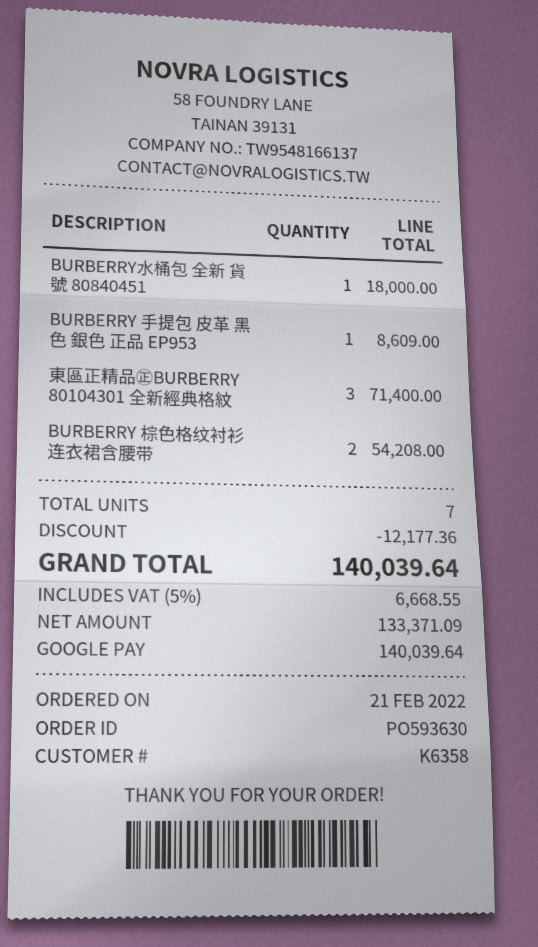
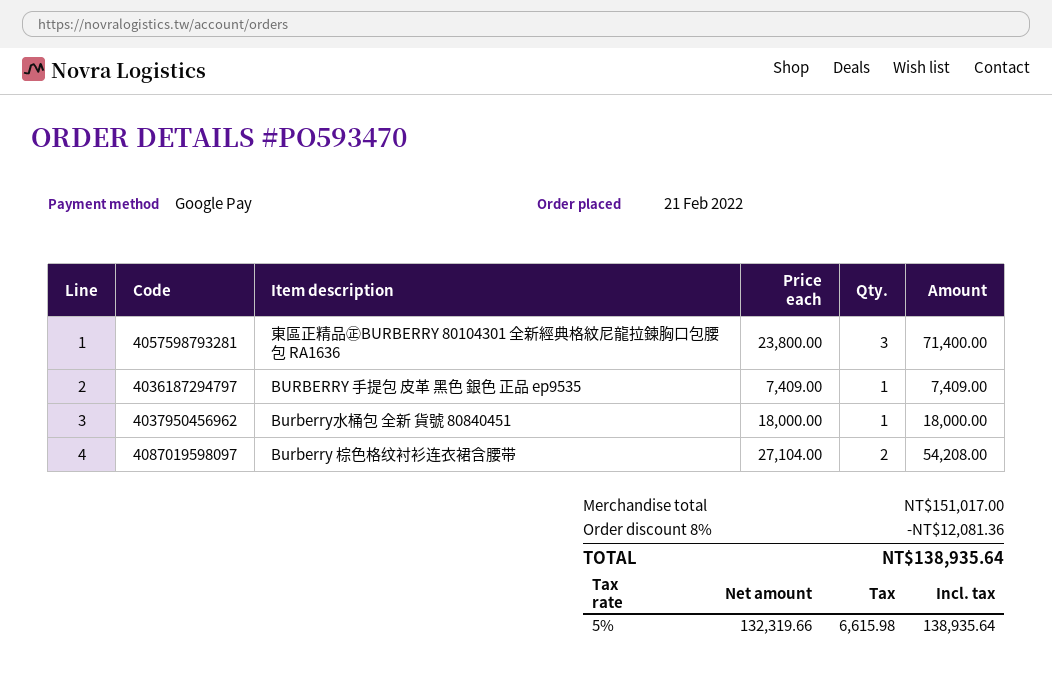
order number: PO593630 -> PO593470
BURBERRY 手提包 皮革 黑色 銀色 正品 EP953: 1 for 8609.00 -> 1 for 7409.00
discount: 12177.36 -> 12081.36
net: 133371.09 -> 132319.66
tax: 5% = 6668.55 -> 5% = 6615.98
total: 140039.64 -> 138935.64

